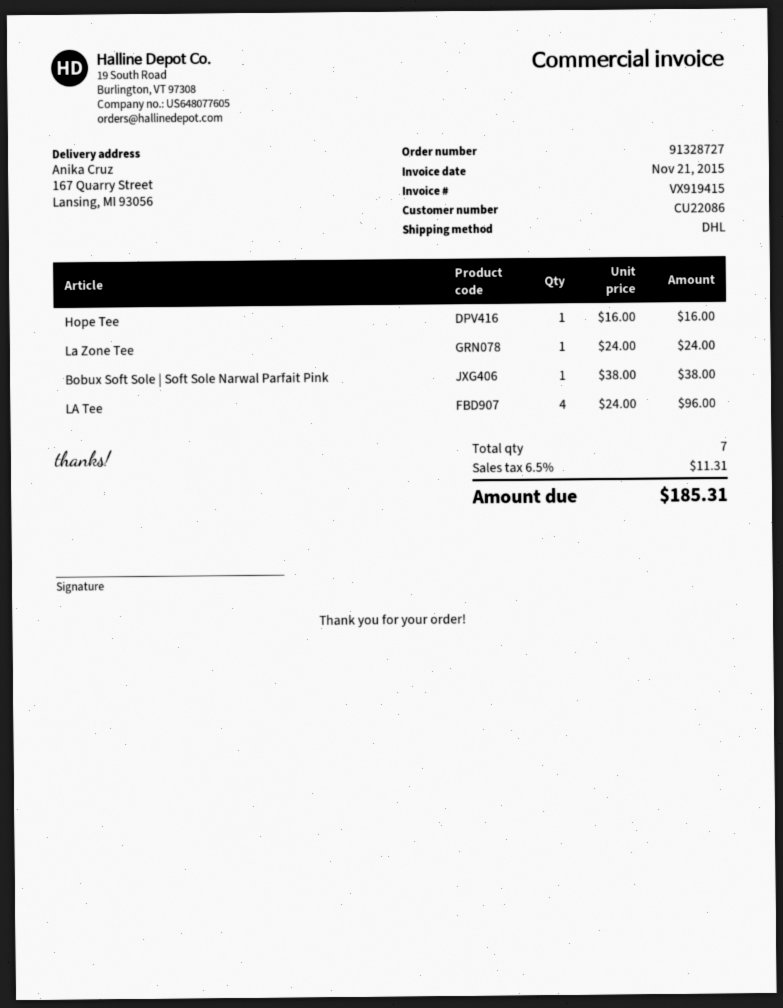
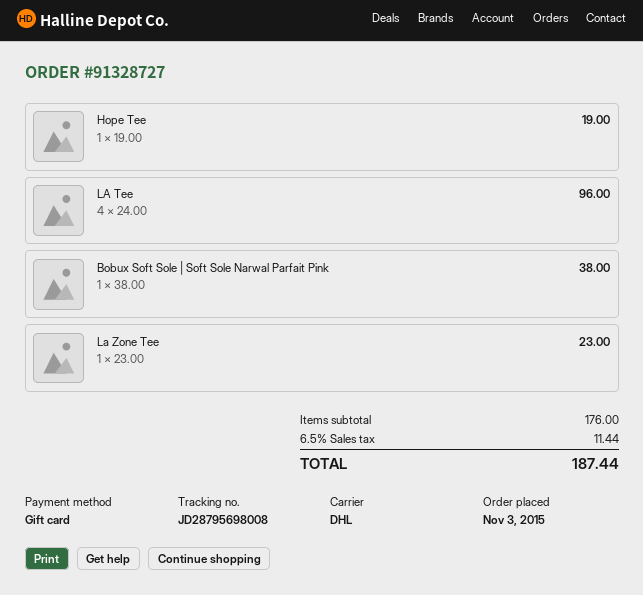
Hope Tee: 1 x 16.00 = 16.00 -> 1 x 19.00 = 19.00
La Zone Tee: 1 x 24.00 = 24.00 -> 1 x 23.00 = 23.00
tax: 6.5% = 11.31 -> 6.5% = 11.44
total: 185.31 -> 187.44

